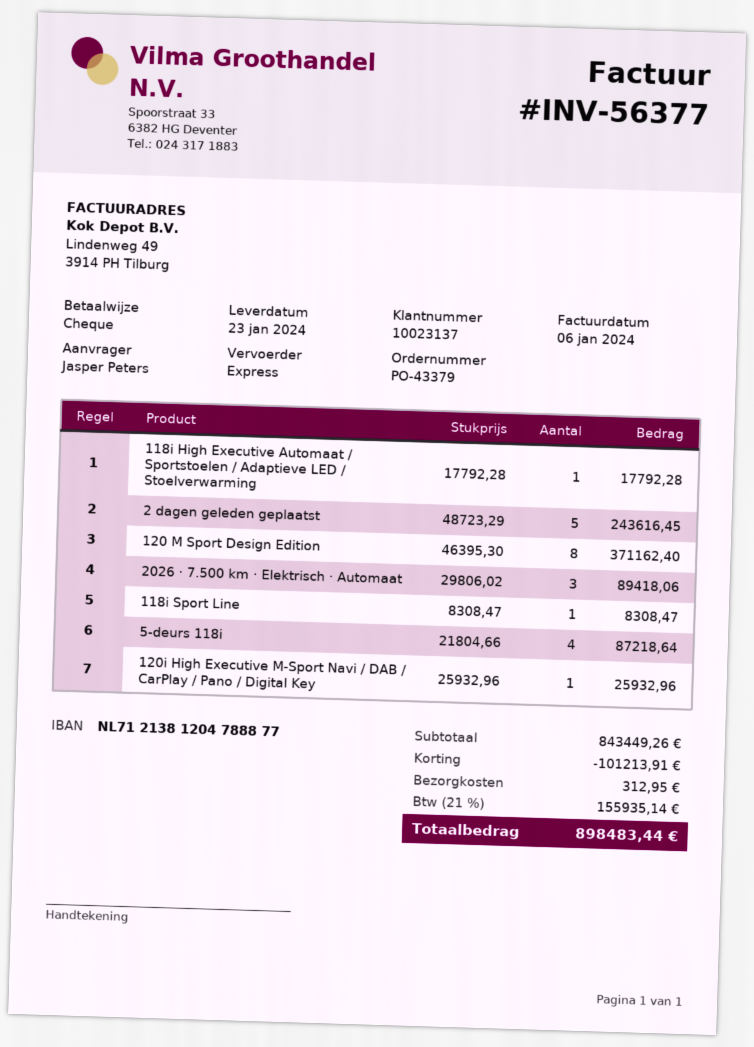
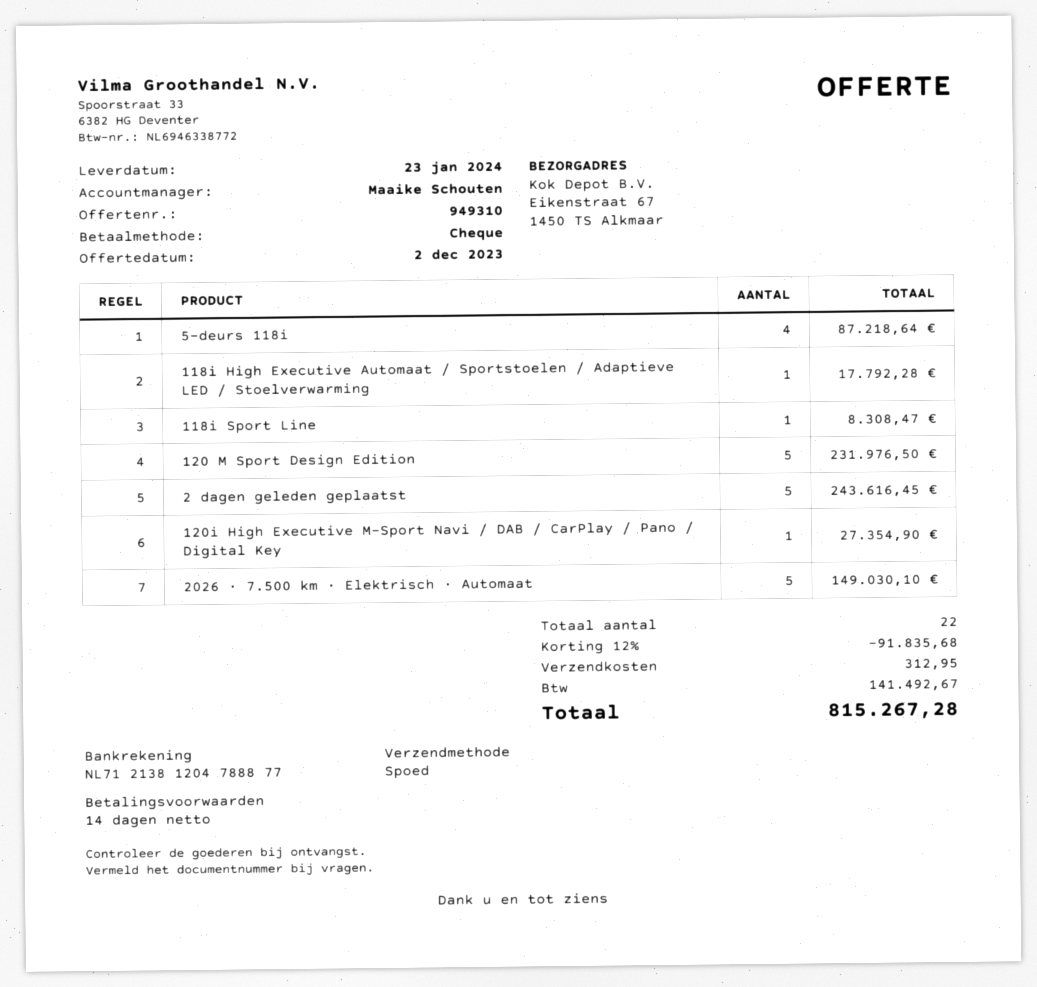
120 M Sport Design Edition: 8 for 371162.40 -> 5 for 231976.50
2026 · 7.500 km · Elektrisch · Automaat: 3 for 89418.06 -> 5 for 149030.10
120i High Executive M-Sport Navi / DAB / CarPlay / Pano / Digital Key: 1 for 25932.96 -> 1 for 27354.90
discount: 101213.91 -> 91835.68
tax: 155935.14 -> 141492.67
total: 898483.44 -> 815267.28

